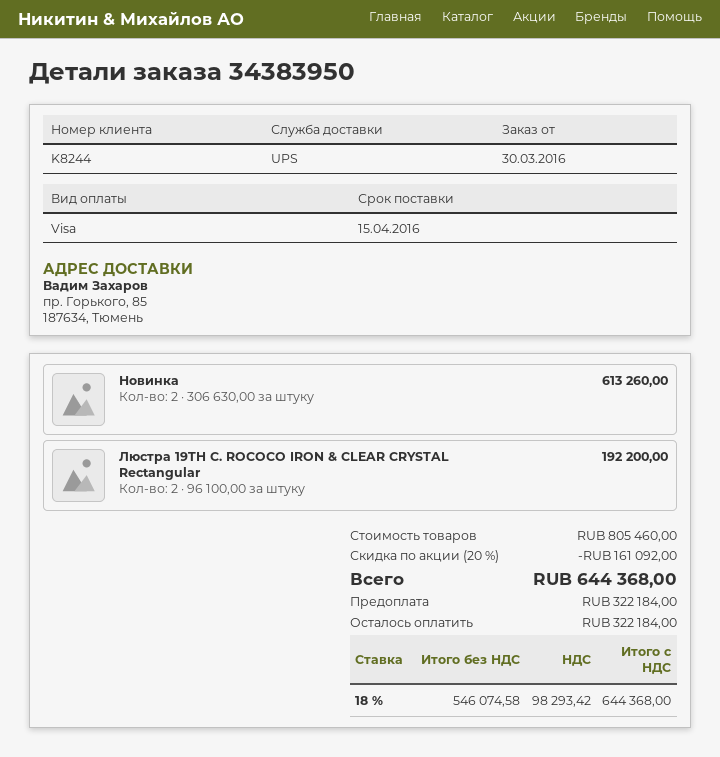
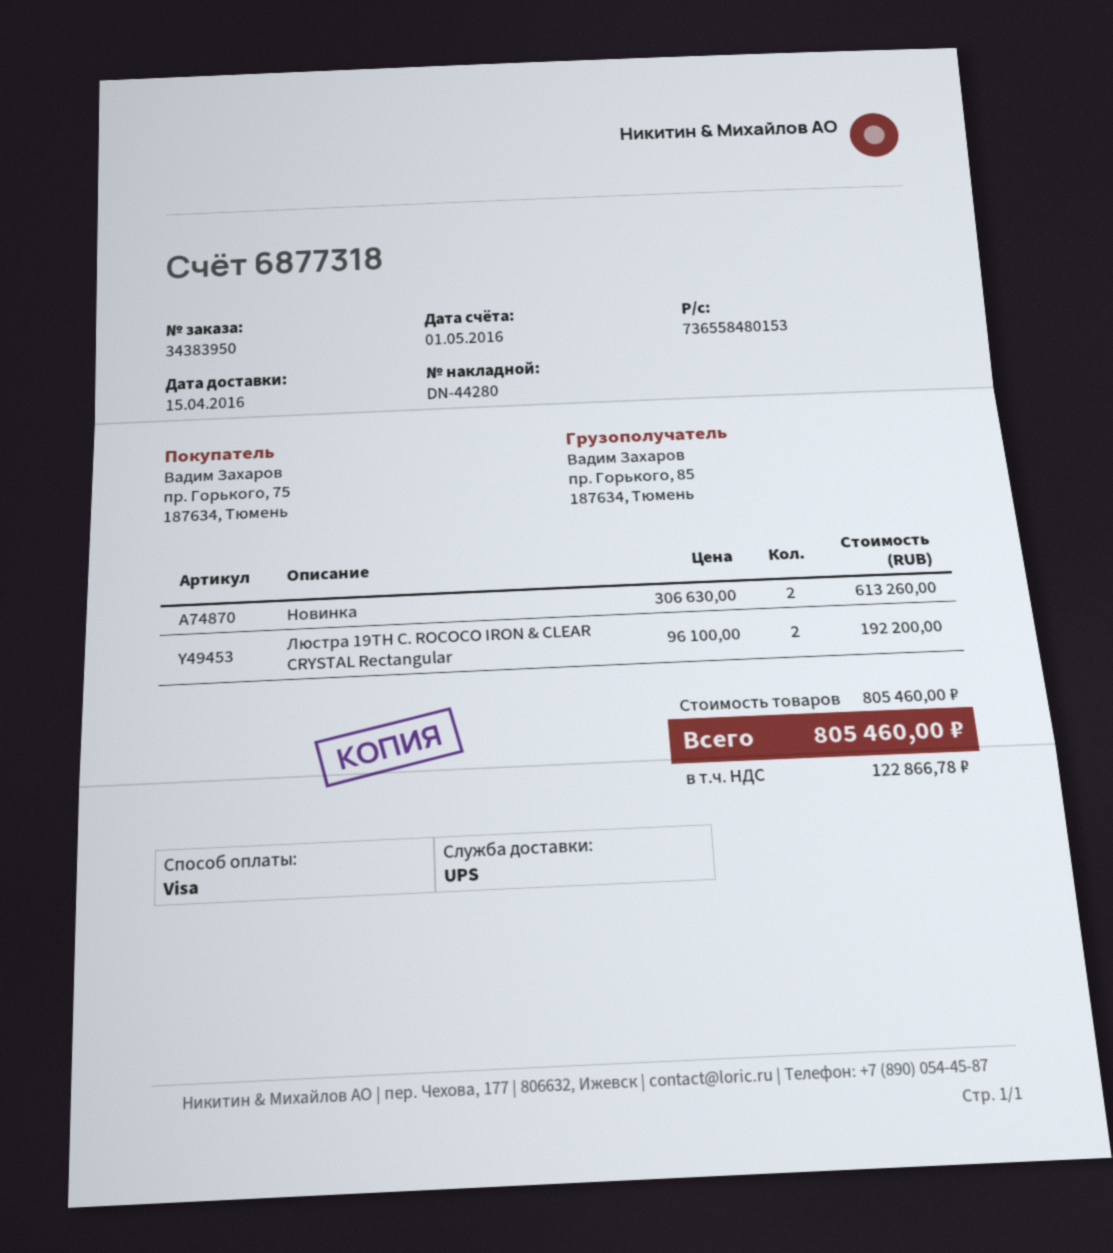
discount: 20% = 161092.00 -> none
tax: 98293.42 -> 122866.78
total: 644368.00 -> 805460.00

